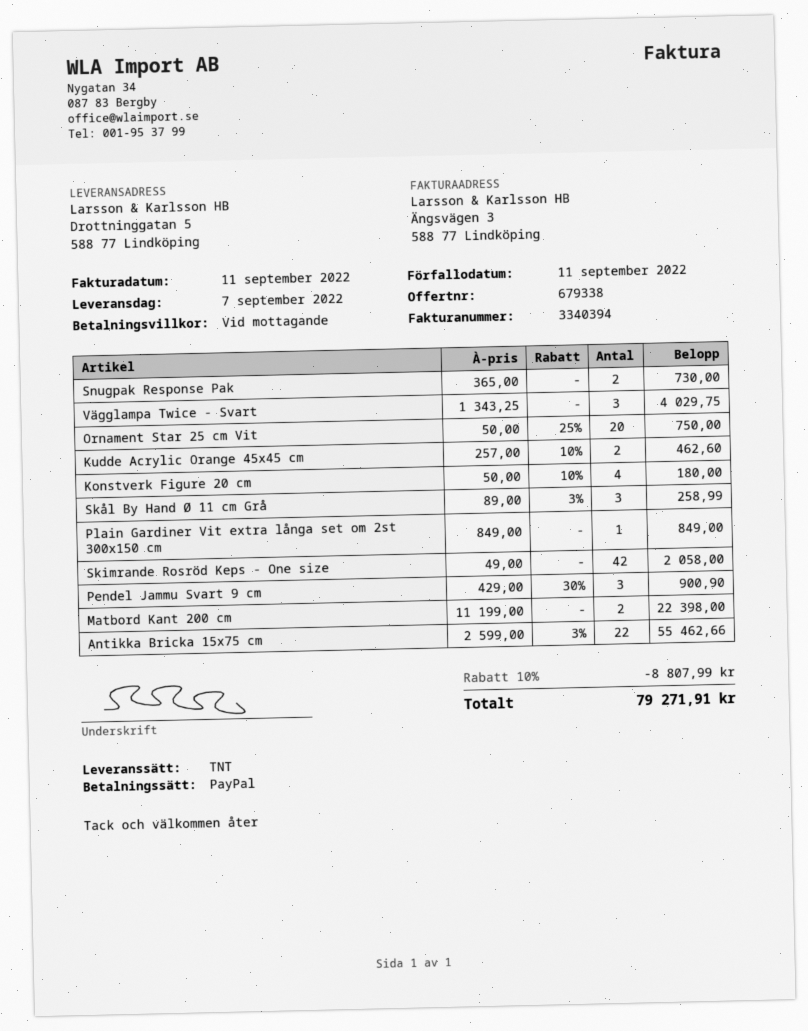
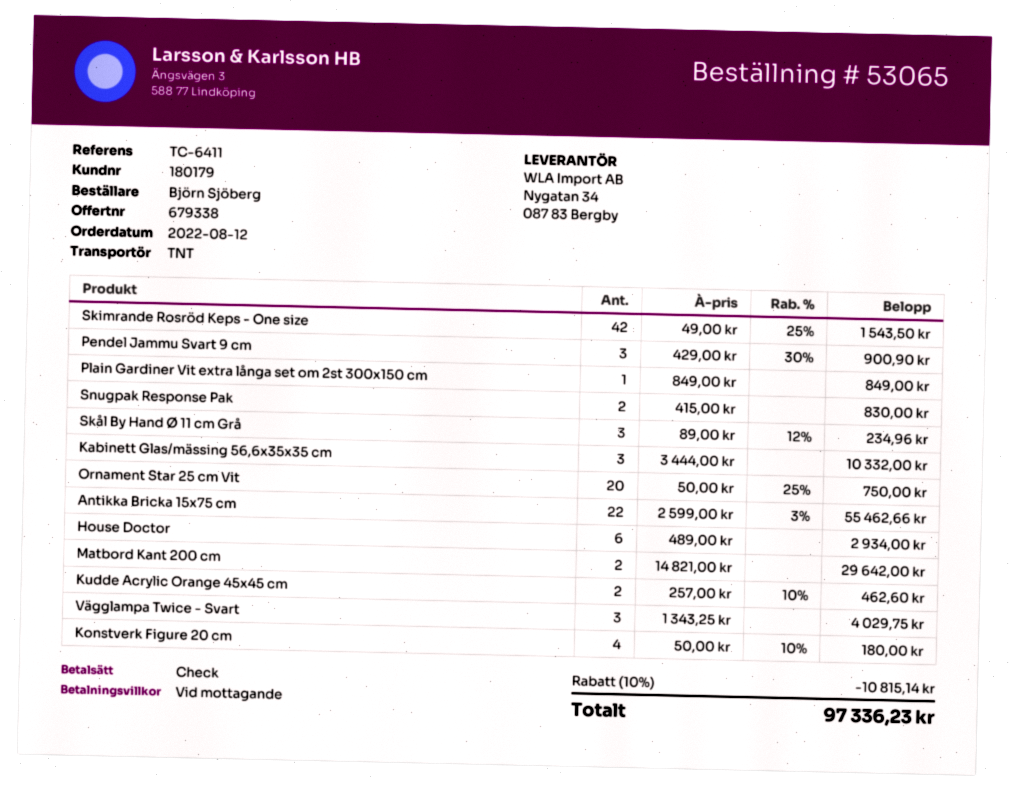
payment method: PayPal -> cheque
Snugpak Response Pak: 2 x 365.00 = 730.00 -> 2 x 415.00 = 830.00
Skål By Hand Ø 11 cm Grå: 3 x 89.00 - 3% = 258.99 -> 3 x 89.00 - 12% = 234.96
Skimrande Rosröd Keps - One size: 42 x 49.00 = 2058.00 -> 42 x 49.00 - 25% = 1543.50
Matbord Kant 200 cm: 2 x 11199.00 = 22398.00 -> 2 x 14821.00 = 29642.00
Kabinett Glas/mässing 56,6x35x35 cm: none -> 3 x 3444.00 = 10332.00
House Doctor: none -> 6 x 489.00 = 2934.00
discount: 10% = 8807.99 -> 10% = 10815.14
total: 79271.91 -> 97336.23

